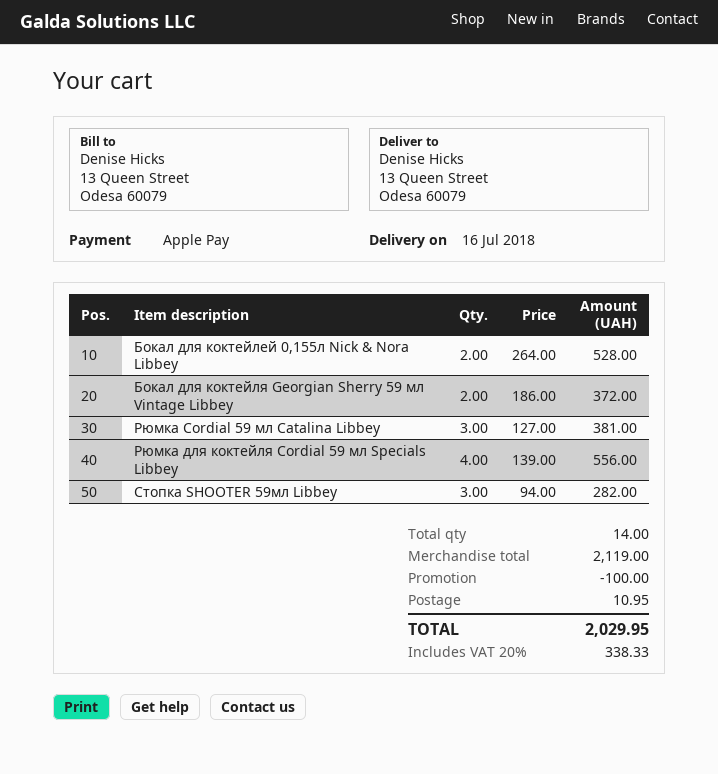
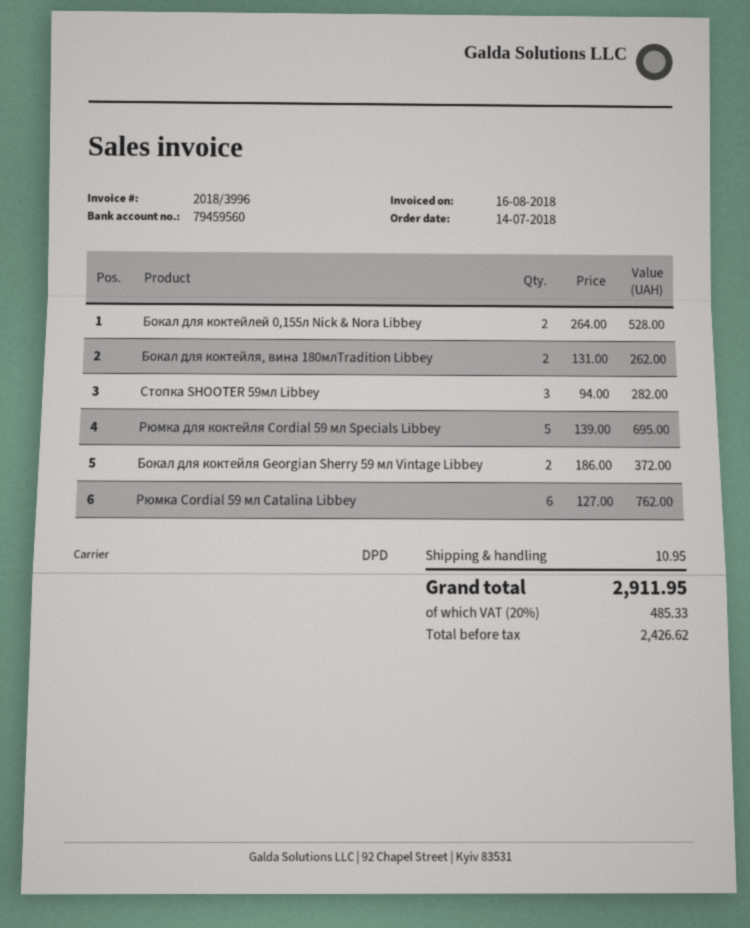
Рюмка Cordial 59 мл Catalina Libbey: 3 x 127.00 = 381.00 -> 6 x 127.00 = 762.00
Рюмка для коктейля Cordial 59 мл Specials Libbey: 4 x 139.00 = 556.00 -> 5 x 139.00 = 695.00
Бокал для коктейля, вина 180млTradition Libbey: none -> 2 x 131.00 = 262.00
discount: 100.00 -> none
tax: 20% = 338.33 -> 20% = 485.33
total: 2029.95 -> 2911.95

